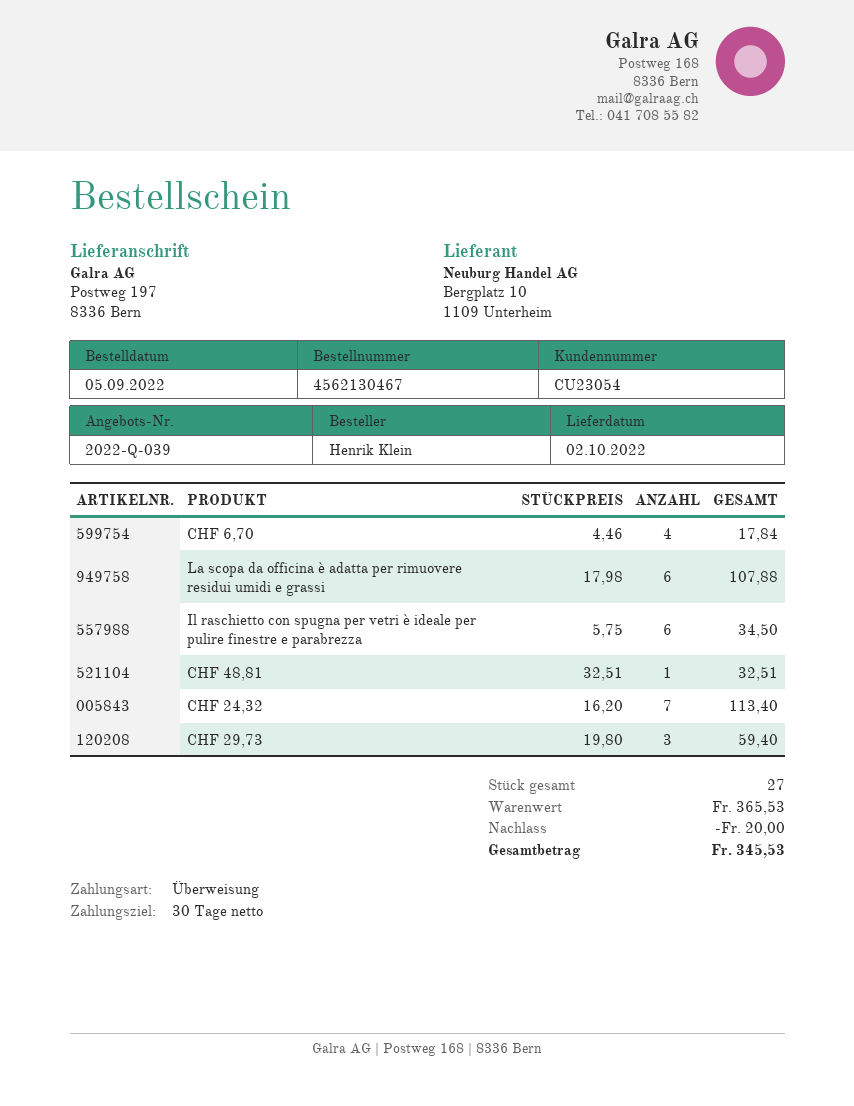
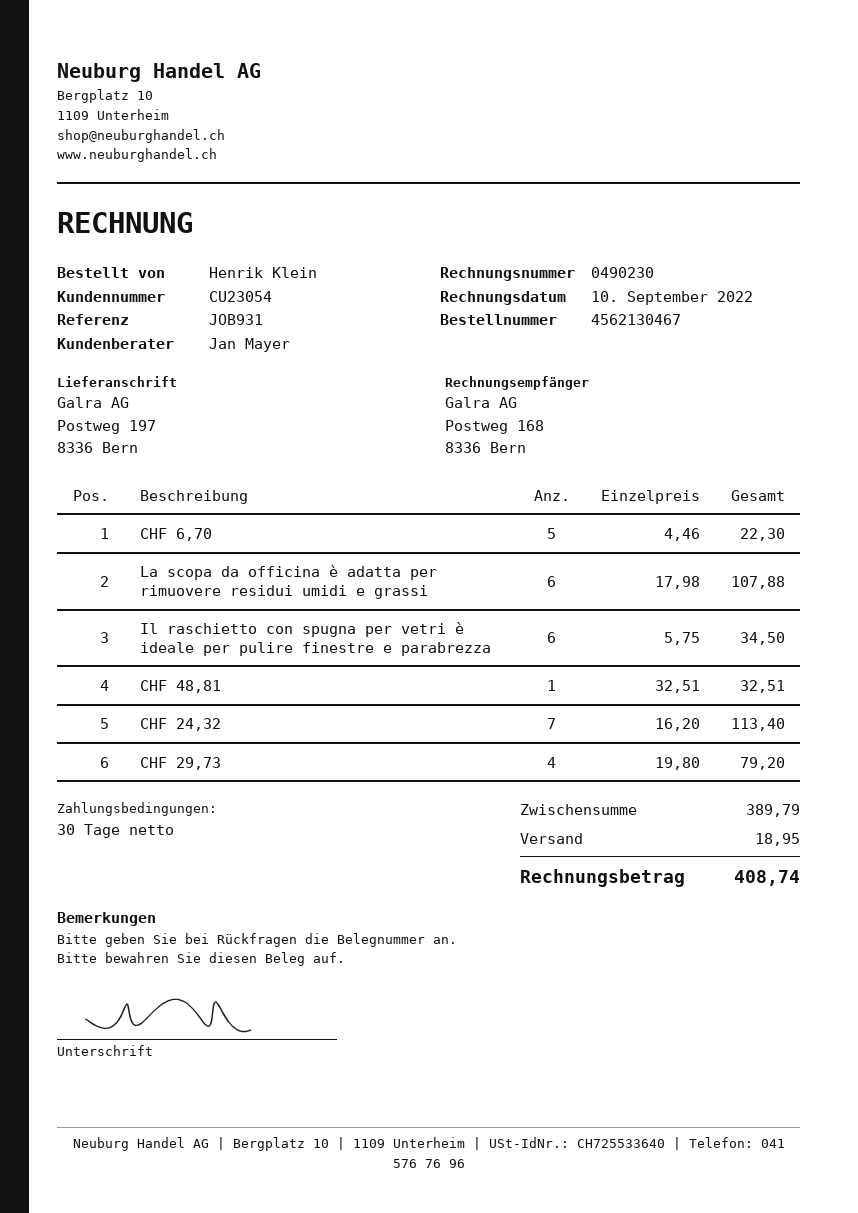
CHF 6,70: 4 x 4.46 = 17.84 -> 5 x 4.46 = 22.30
CHF 29,73: 3 x 19.80 = 59.40 -> 4 x 19.80 = 79.20
subtotal: 365.53 -> 389.79
discount: 20.00 -> none
shipping: none -> 18.95
total: 345.53 -> 408.74

